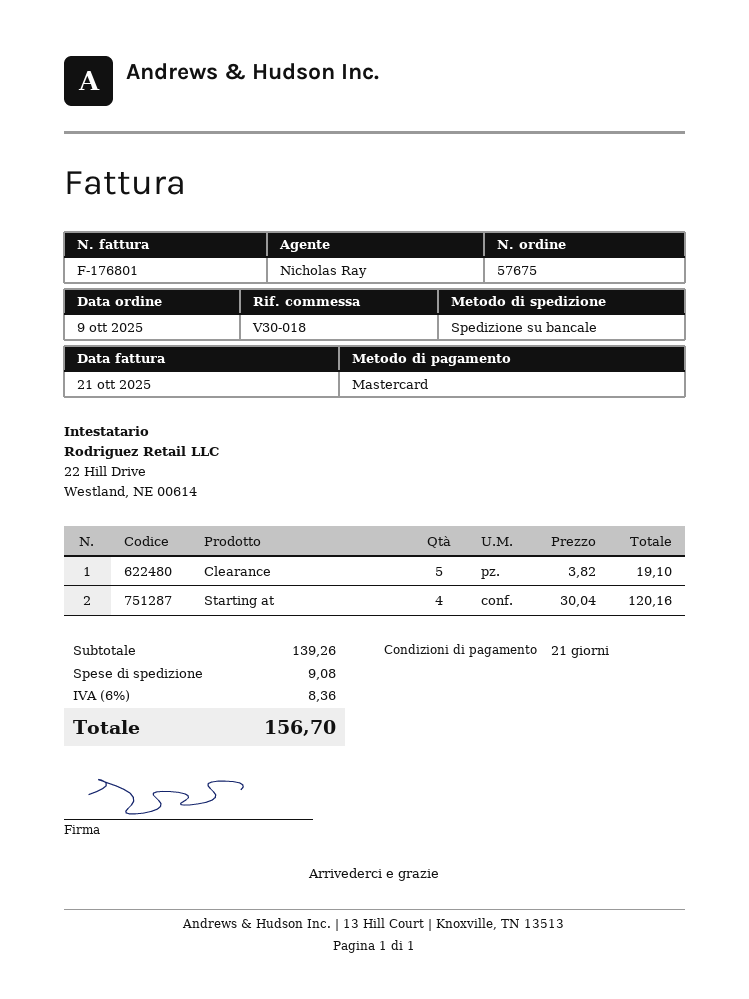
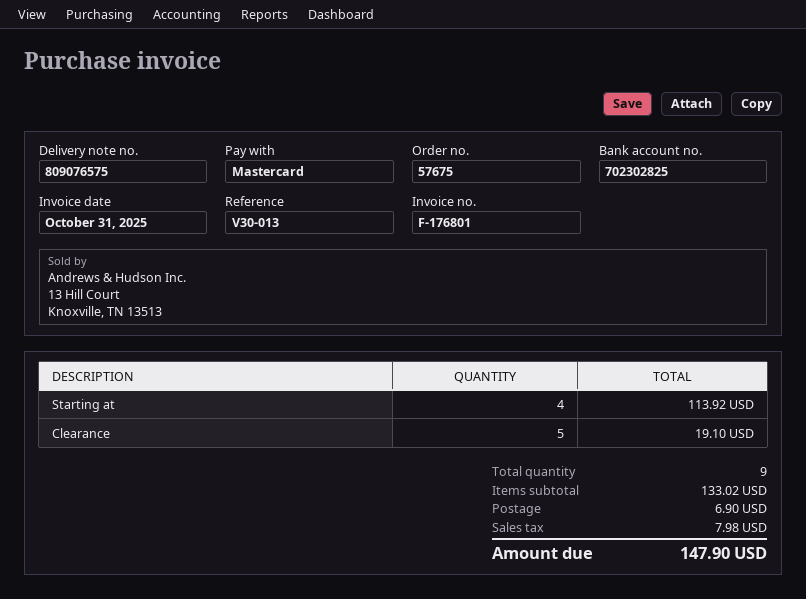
invoice date: 2025-10-21 -> 2025-10-31
reference: V30-018 -> V30-013
Starting at: 4 for 120.16 -> 4 for 113.92
subtotal: 139.26 -> 133.02
shipping: 9.08 -> 6.90
tax: 8.36 -> 7.98
total: 156.70 -> 147.90

